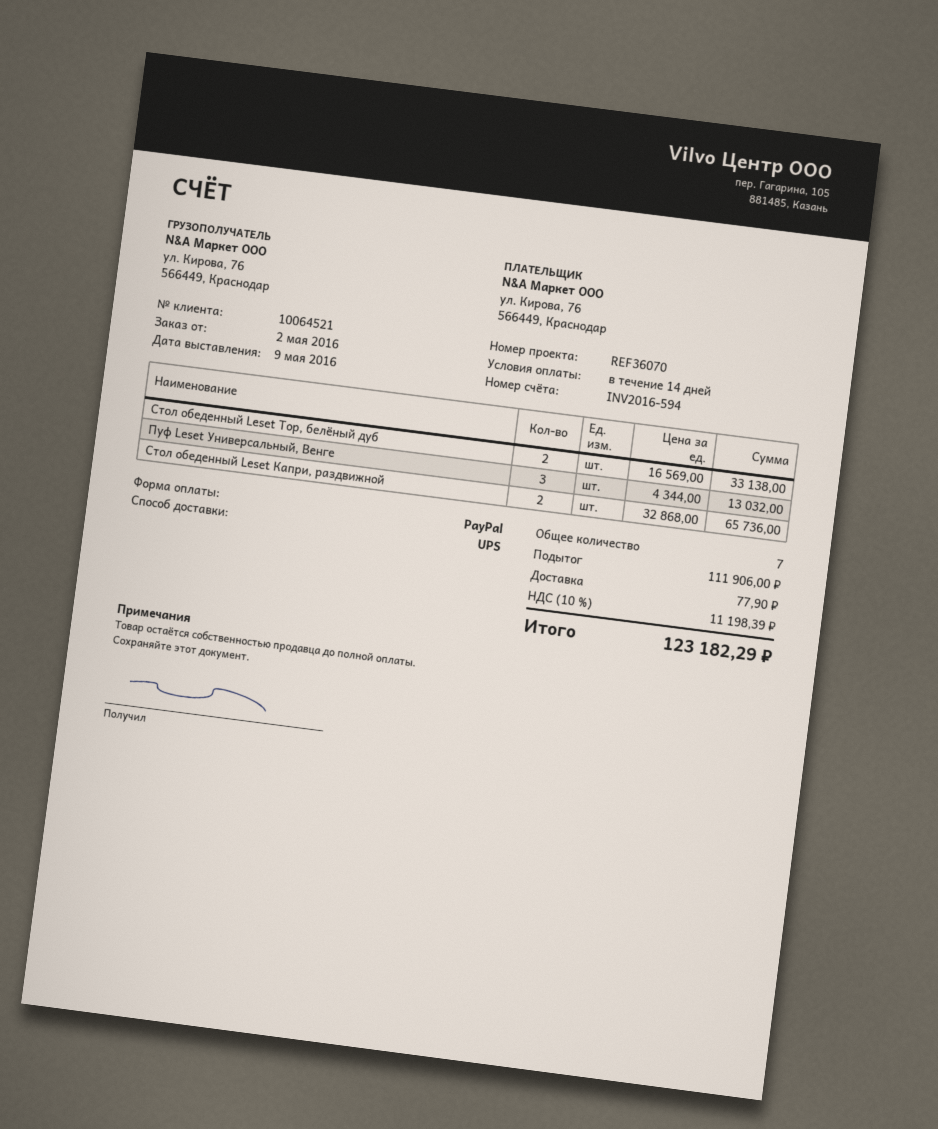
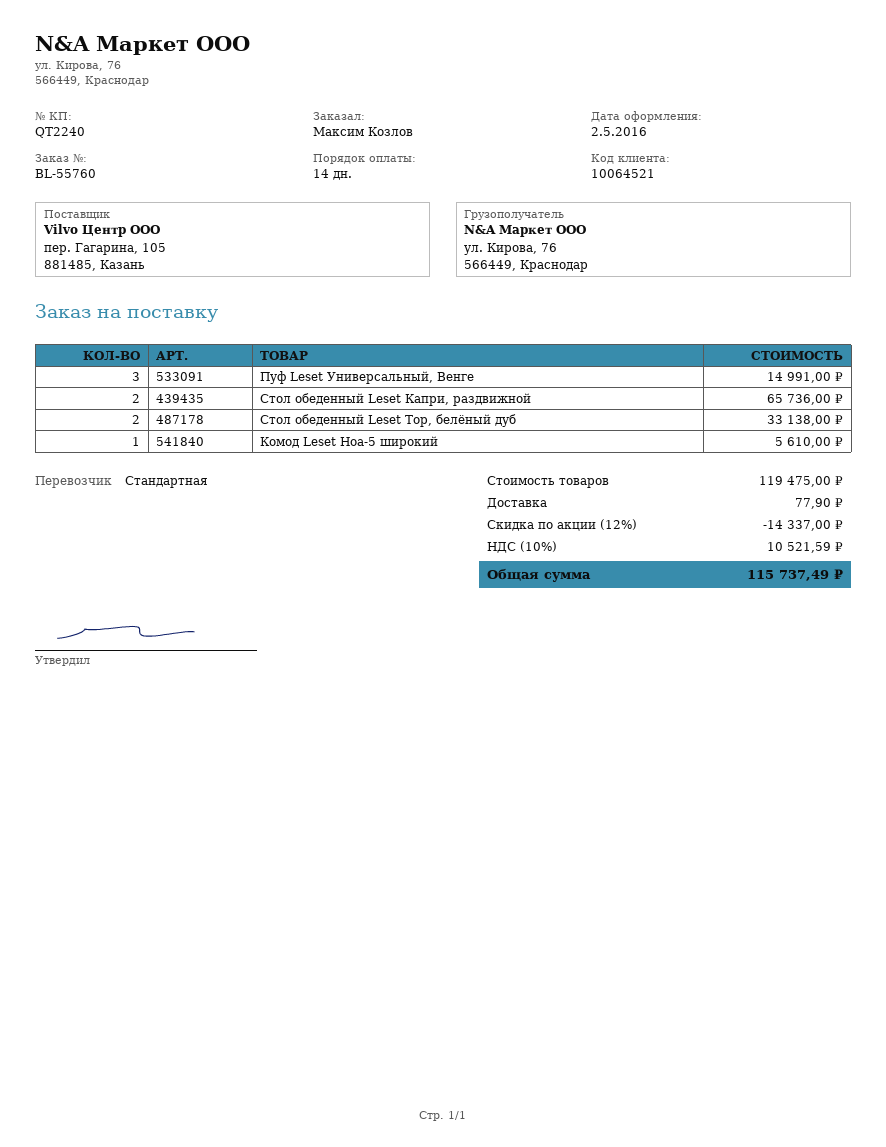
shipping method: UPS -> standard
Пуф Leset Универсальный, Венге: 3 for 13032.00 -> 3 for 14991.00
Комод Leset Ноа-5 широкий: none -> 1 for 5610.00
subtotal: 111906.00 -> 119475.00
discount: none -> 12% = 14337.00
tax: 10% = 11198.39 -> 10% = 10521.59
total: 123182.29 -> 115737.49

